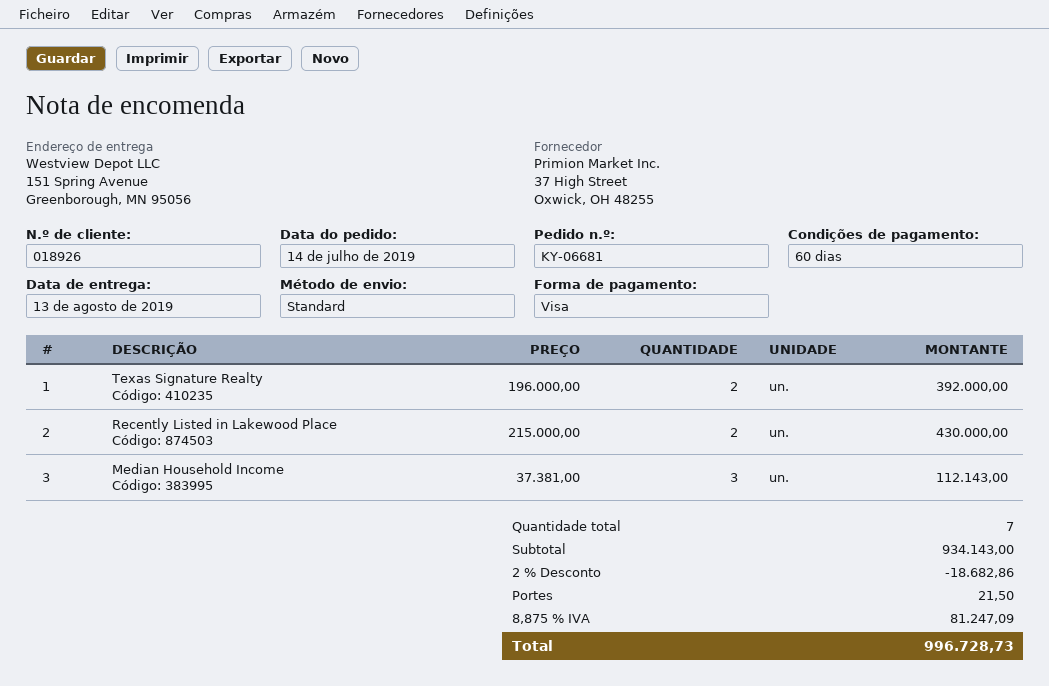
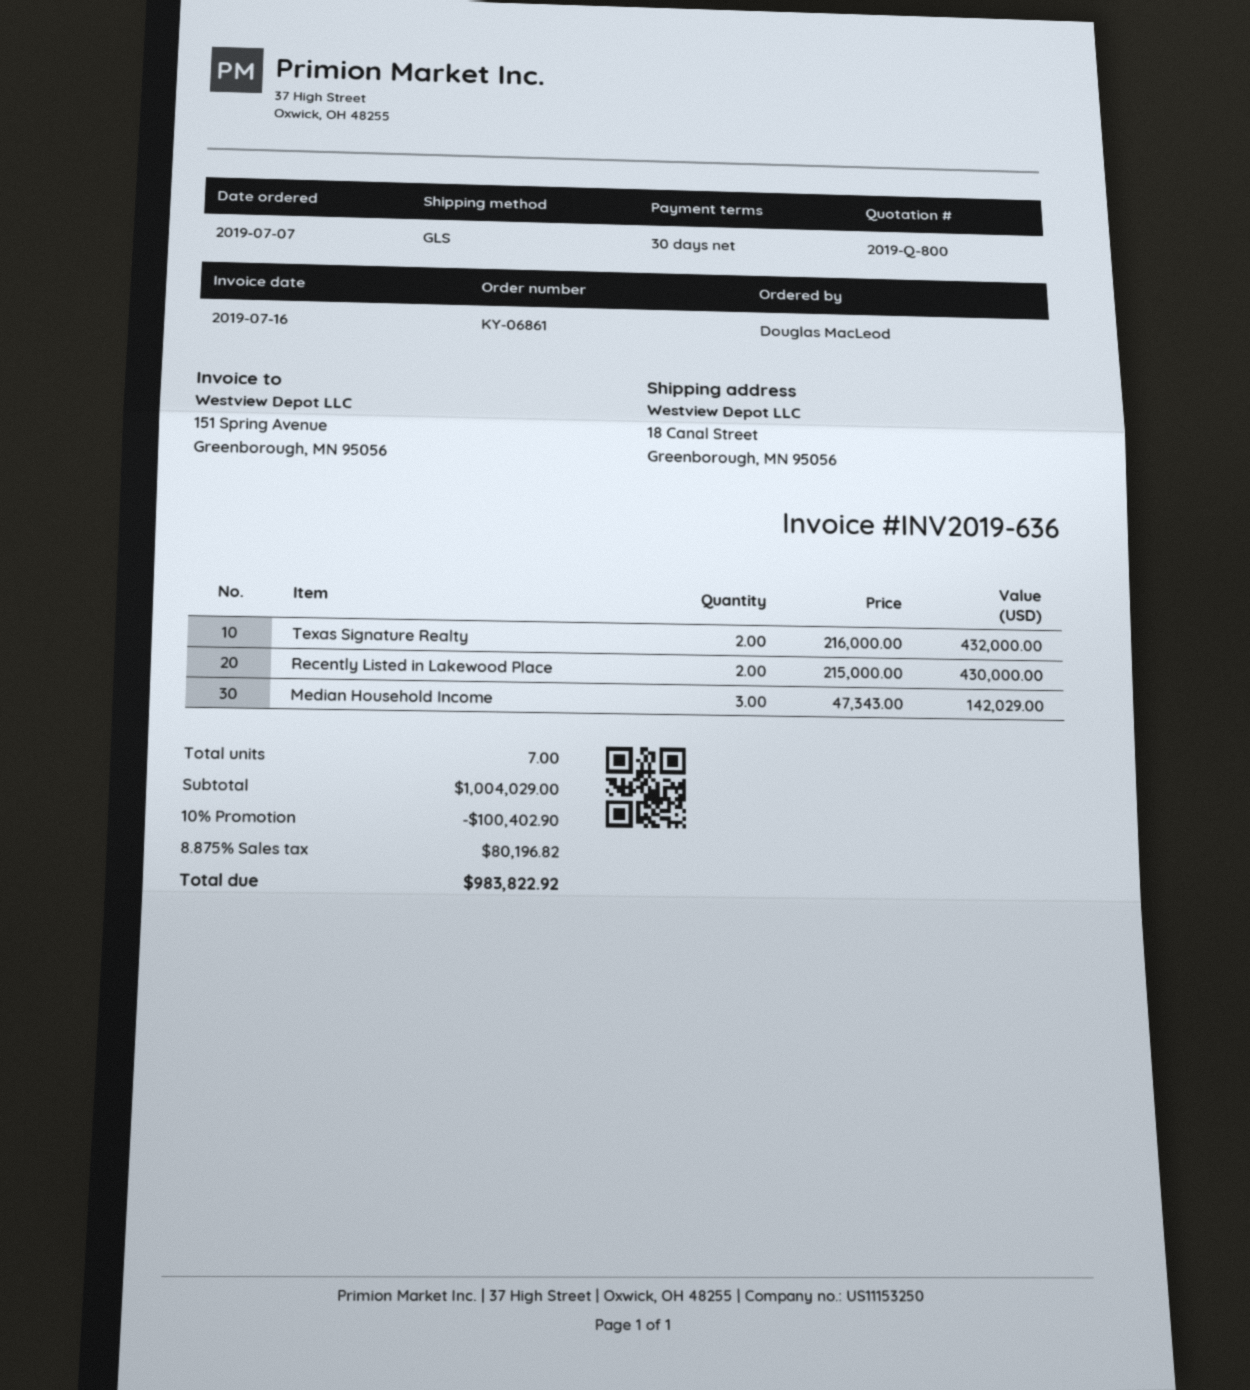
order number: KY-06681 -> KY-06861
order date: 2019-07-14 -> 2019-07-07
payment terms: 60 days -> 30 days
shipping method: standard -> GLS
ship to: 151 Spring Avenue, Greenborough, MN 95056 -> 18 Canal Street, Greenborough, MN 95056
Texas Signature Realty: 2 x 196000.00 = 392000.00 -> 2 x 216000.00 = 432000.00
Median Household Income: 3 x 37381.00 = 112143.00 -> 3 x 47343.00 = 142029.00
subtotal: 934143.00 -> 1004029.00
discount: 2% = 18682.86 -> 10% = 100402.90
shipping: 21.50 -> none
tax: 8.875% = 81247.09 -> 8.875% = 80196.82
total: 996728.73 -> 983822.92

